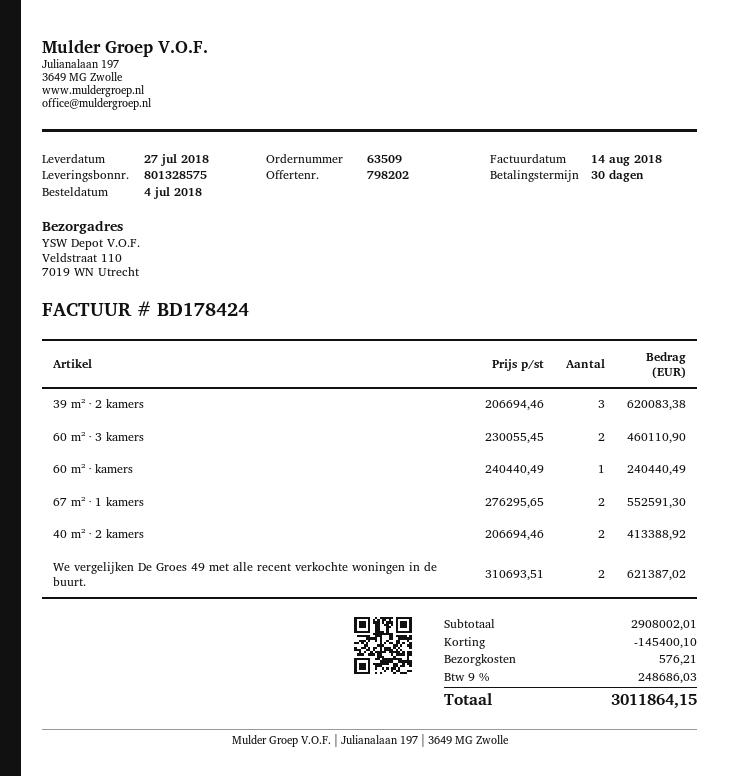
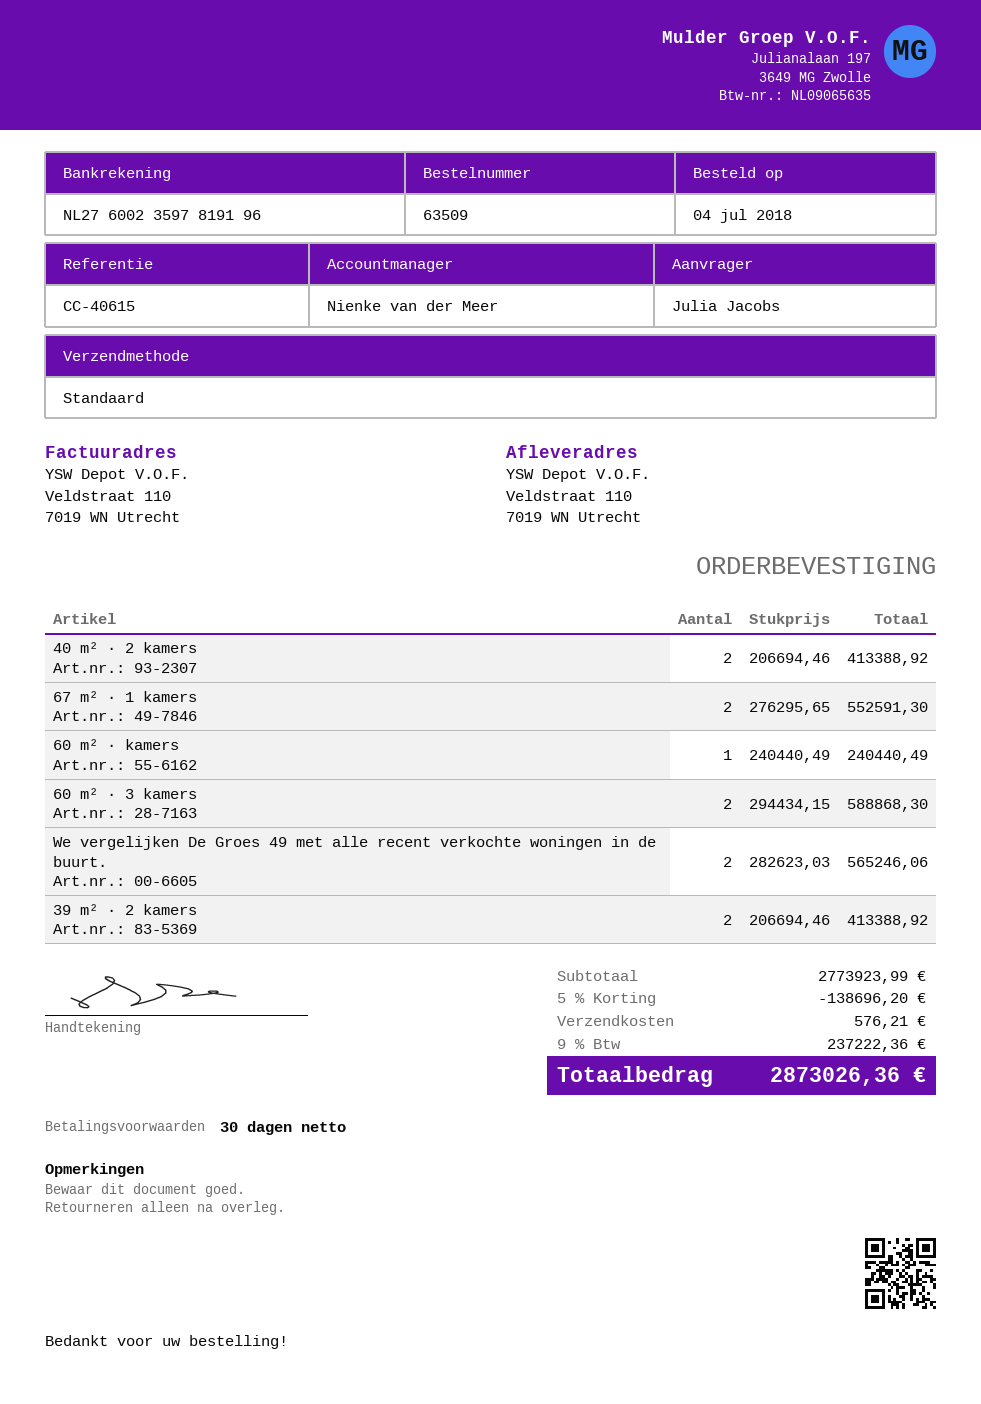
39 m² · 2 kamers: 3 x 206694.46 = 620083.38 -> 2 x 206694.46 = 413388.92
60 m² · 3 kamers: 2 x 230055.45 = 460110.90 -> 2 x 294434.15 = 588868.30
We vergelijken De Groes 49 met alle recent verkochte woningen in de buurt.: 2 x 310693.51 = 621387.02 -> 2 x 282623.03 = 565246.06
subtotal: 2908002.01 -> 2773923.99
discount: 145400.10 -> 138696.20
tax: 9% = 248686.03 -> 9% = 237222.36
total: 3011864.15 -> 2873026.36

